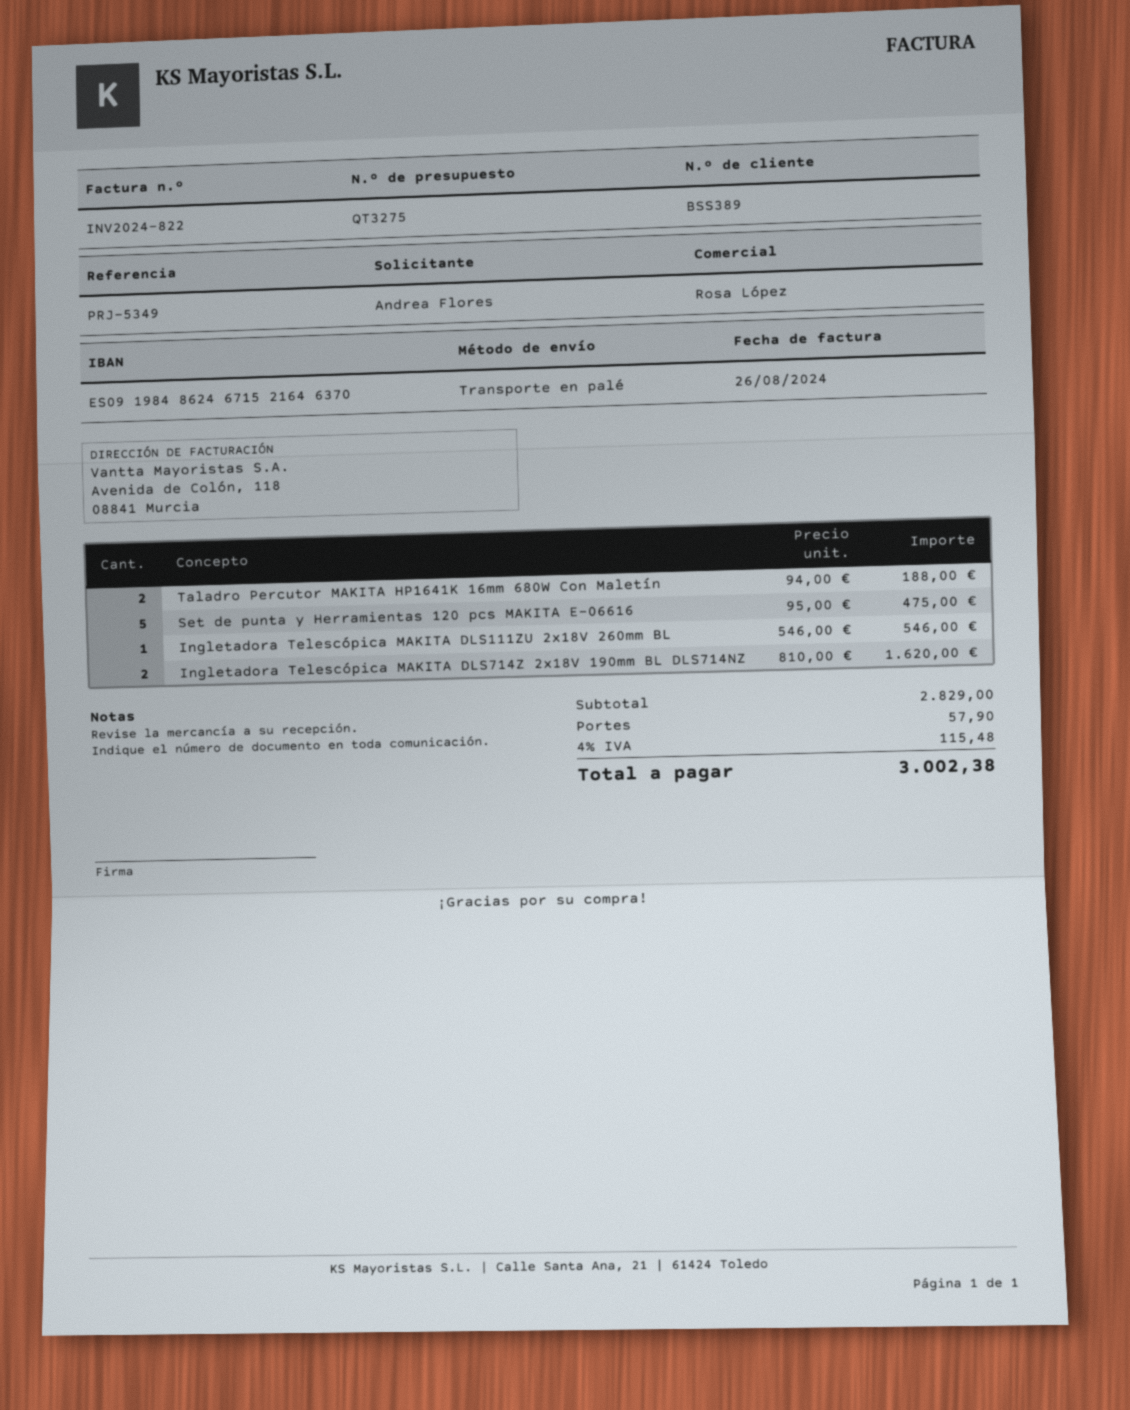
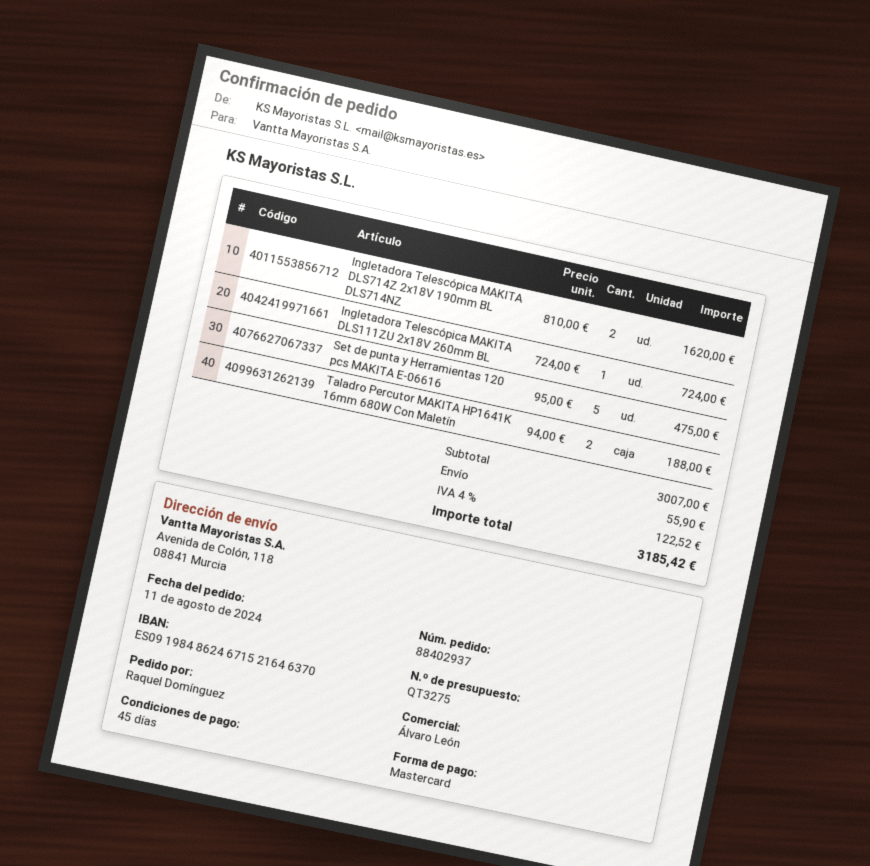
ordered by: Andrea Flores -> Raquel Domínguez
sales rep: Rosa López -> Álvaro León
Ingletadora Telescópica MAKITA DLS111ZU 2x18V 260mm BL: 1 x 546.00 = 546.00 -> 1 x 724.00 = 724.00
subtotal: 2829.00 -> 3007.00
shipping: 57.90 -> 55.90
tax: 4% = 115.48 -> 4% = 122.52
total: 3002.38 -> 3185.42

